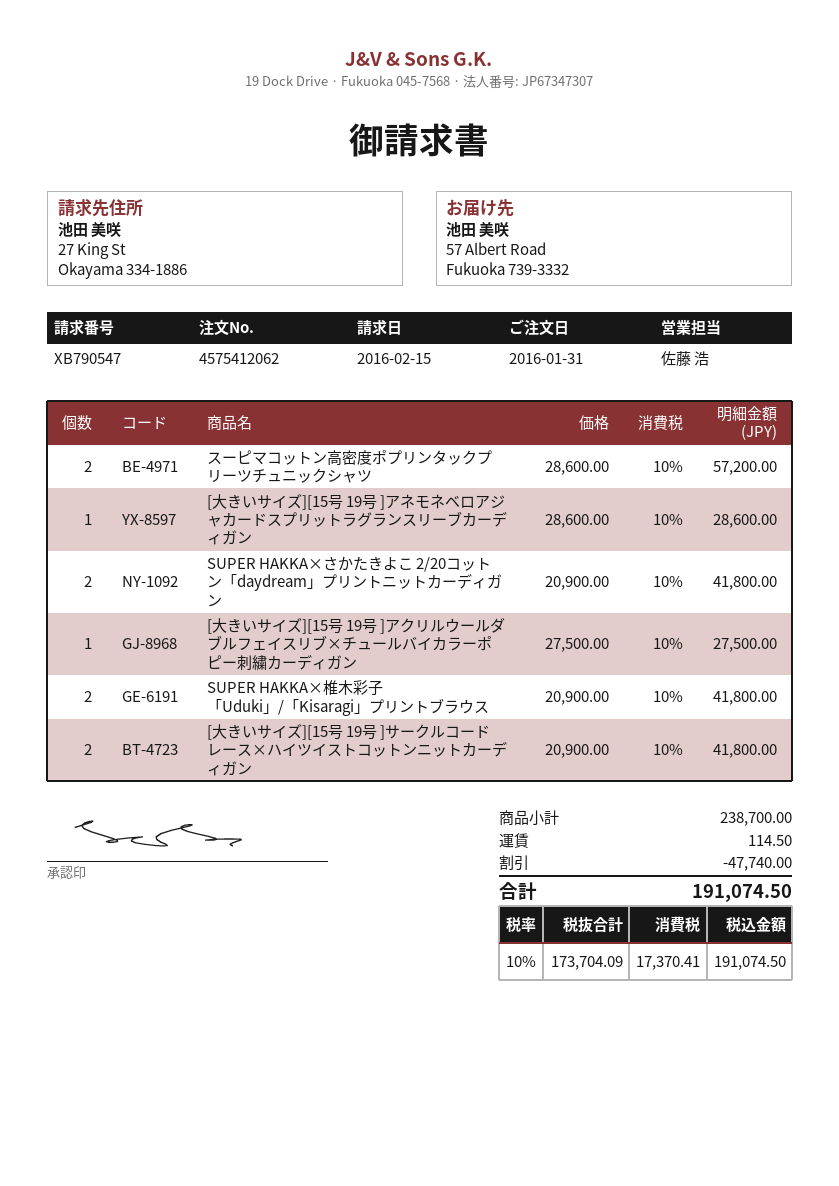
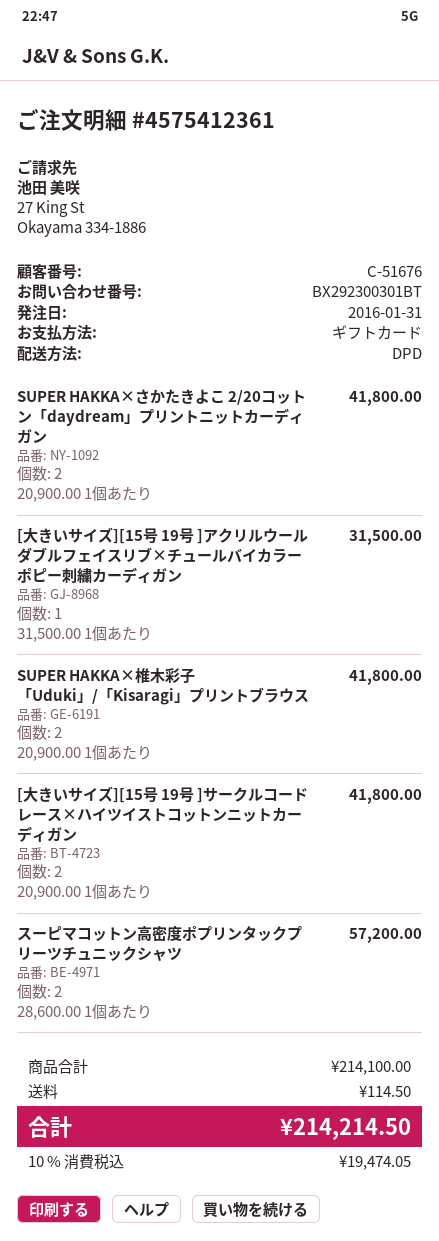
order number: 4575412062 -> 4575412361
[大きいサイズ][15号 19号 ]アネモネベロアジャカードスプリットラグランスリーブカーディガン: 1 x 28600.00 = 28600.00 -> none
[大きいサイズ][15号 19号 ]アクリルウールダブルフェイスリブ×チュールバイカラーポピー刺繍カーディガン: 1 x 27500.00 = 27500.00 -> 1 x 31500.00 = 31500.00
subtotal: 238700.00 -> 214100.00
discount: 47740.00 -> none
tax: 10% = 17370.41 -> 10% = 19474.05
total: 191074.50 -> 214214.50

